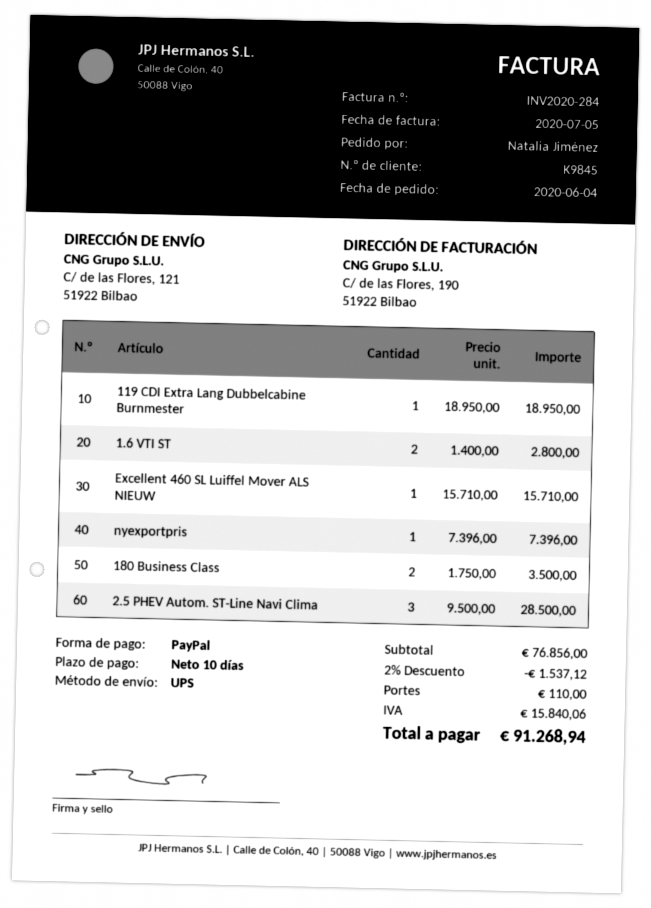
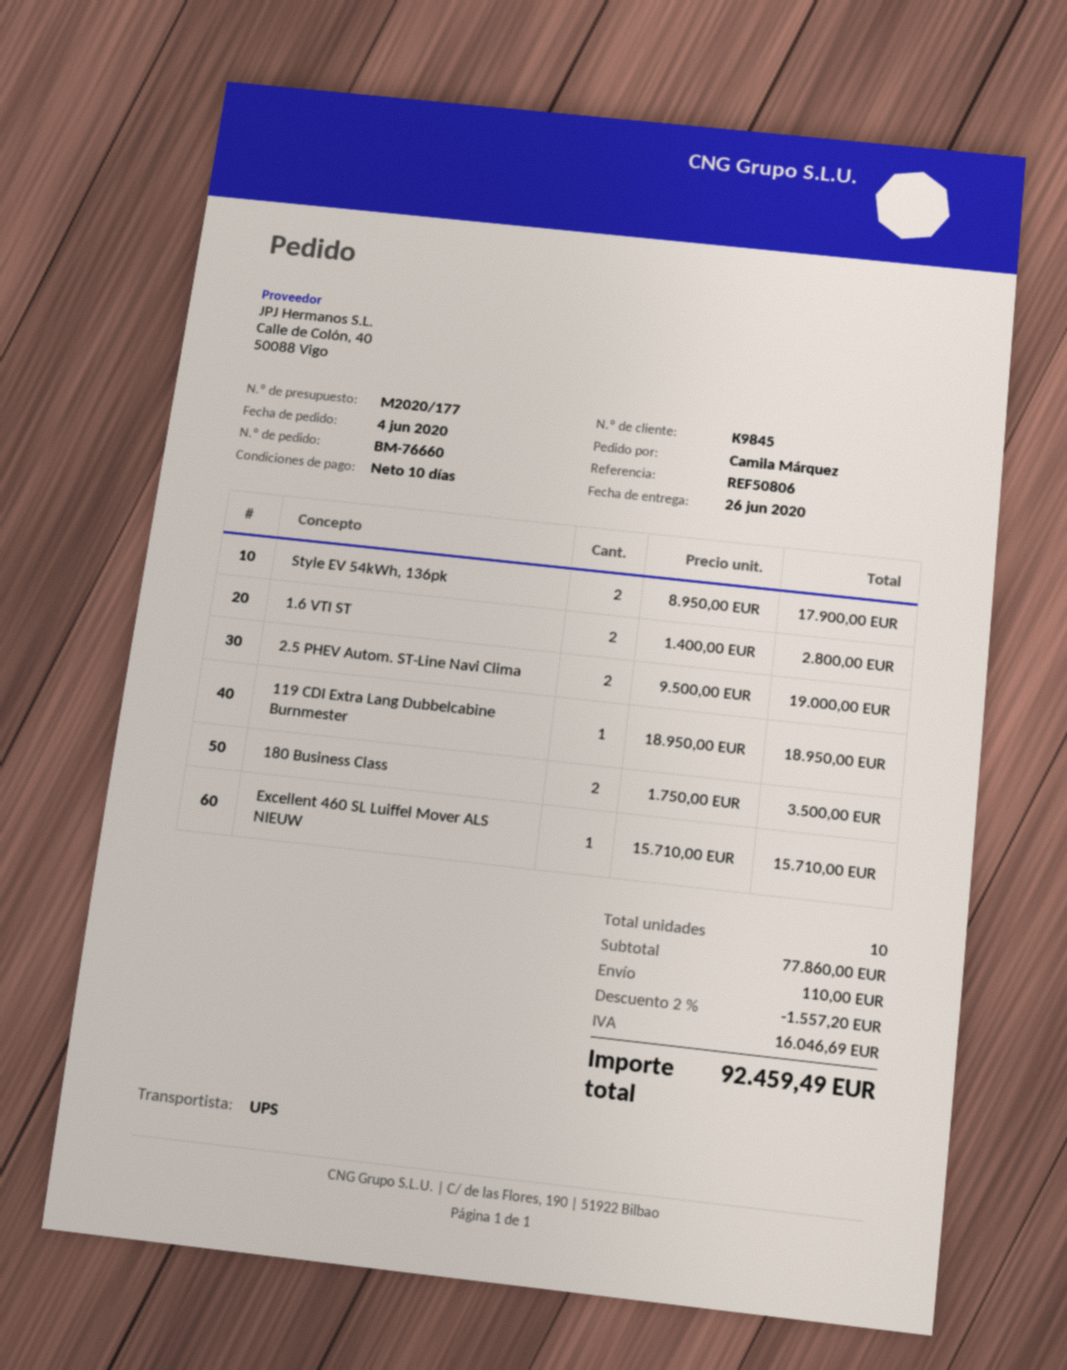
ordered by: Natalia Jiménez -> Camila Márquez
nyexportpris: 1 x 7396.00 = 7396.00 -> none
2.5 PHEV Autom. ST-Line Navi Clima: 3 x 9500.00 = 28500.00 -> 2 x 9500.00 = 19000.00
Style EV 54kWh, 136pk: none -> 2 x 8950.00 = 17900.00
subtotal: 76856.00 -> 77860.00
discount: 2% = 1537.12 -> 2% = 1557.20
tax: 15840.06 -> 16046.69
total: 91268.94 -> 92459.49

